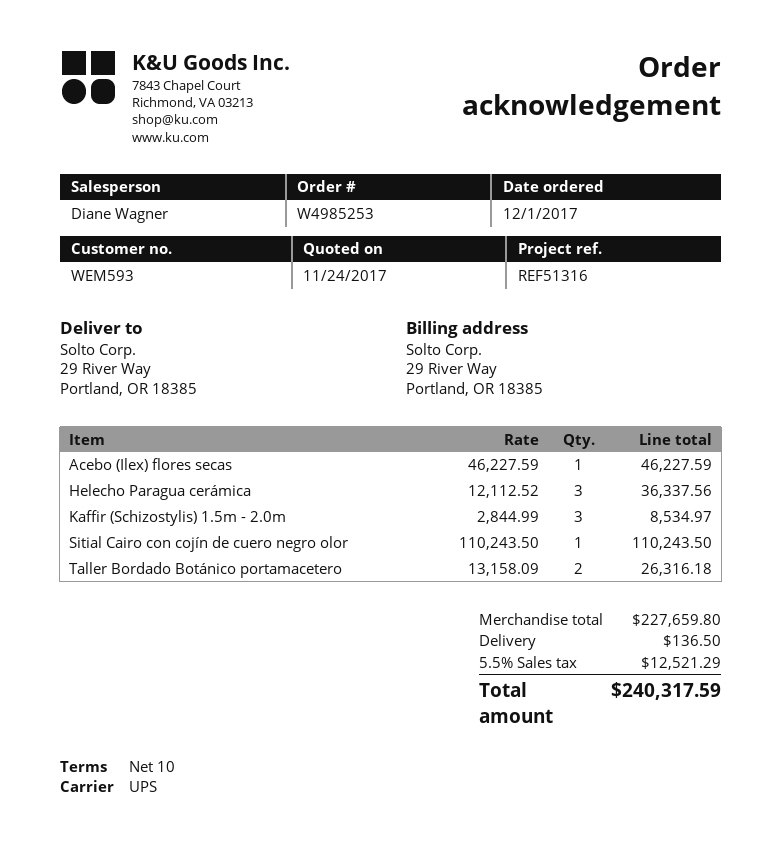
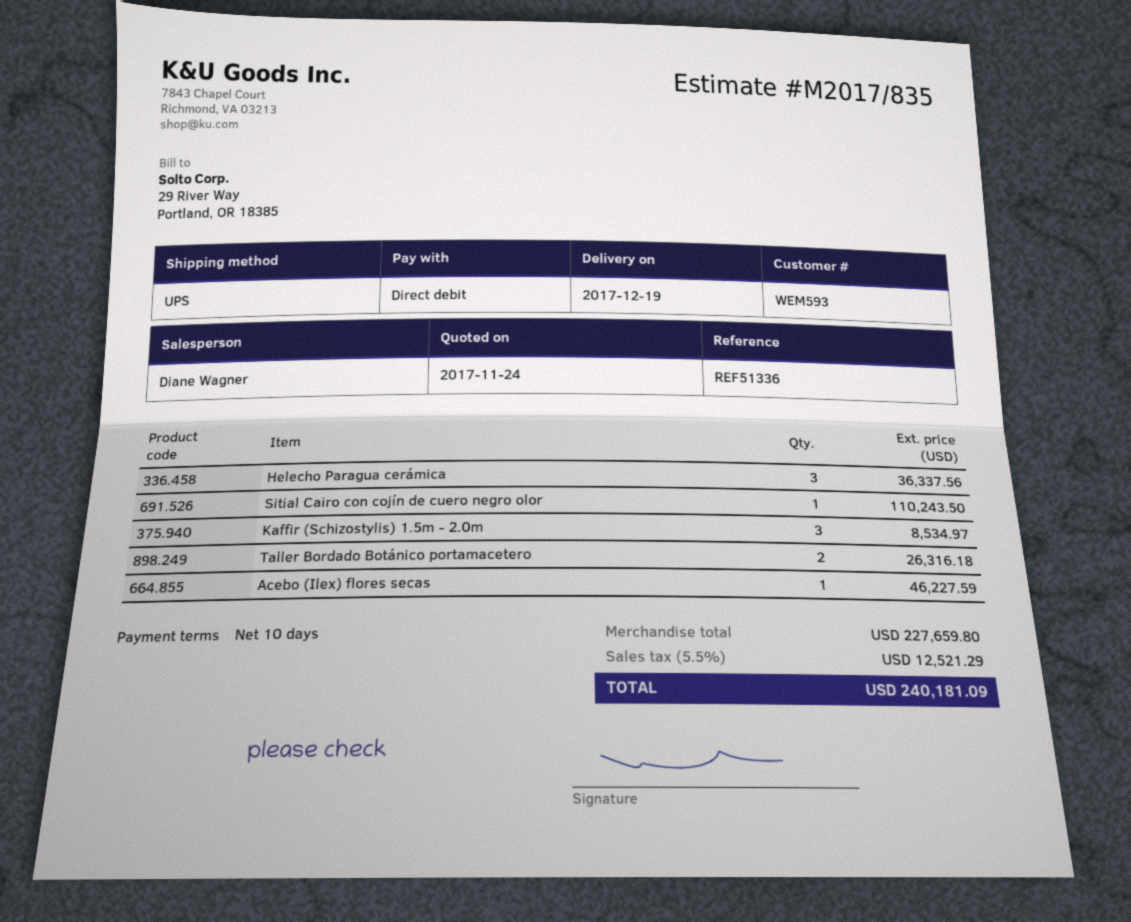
reference: REF51316 -> REF51336
shipping: 136.50 -> none
total: 240317.59 -> 240181.09

